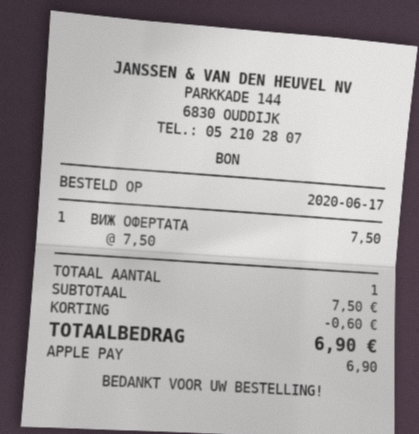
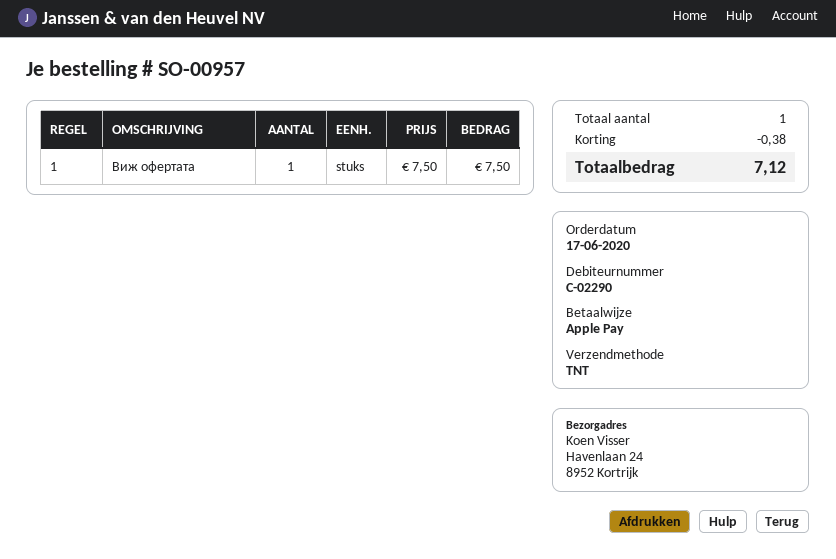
discount: 0.60 -> 0.38
total: 6.90 -> 7.12

